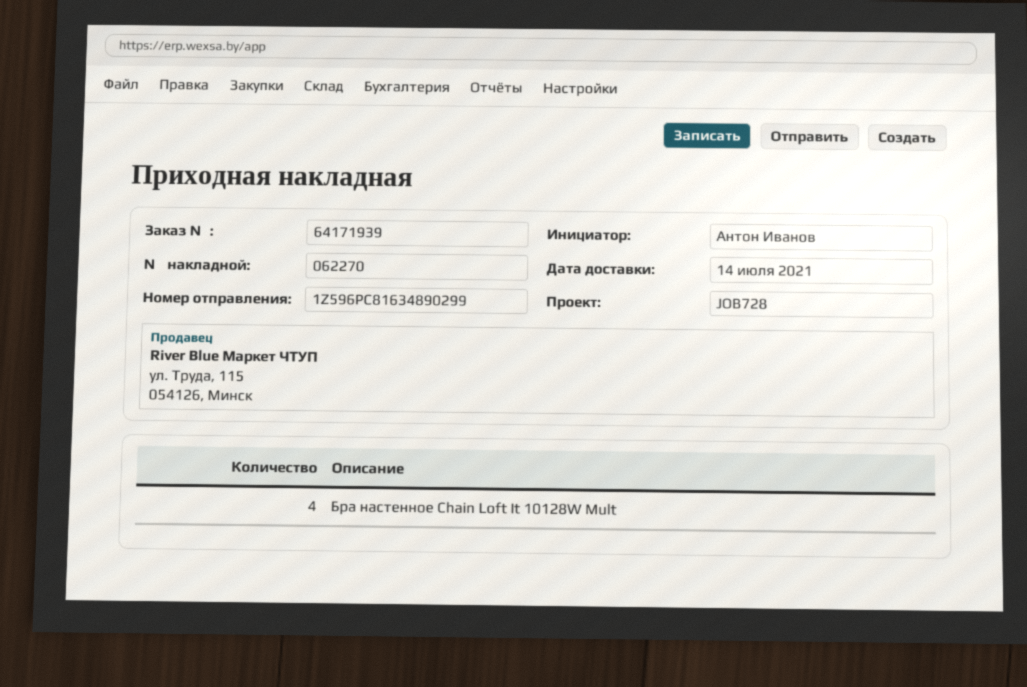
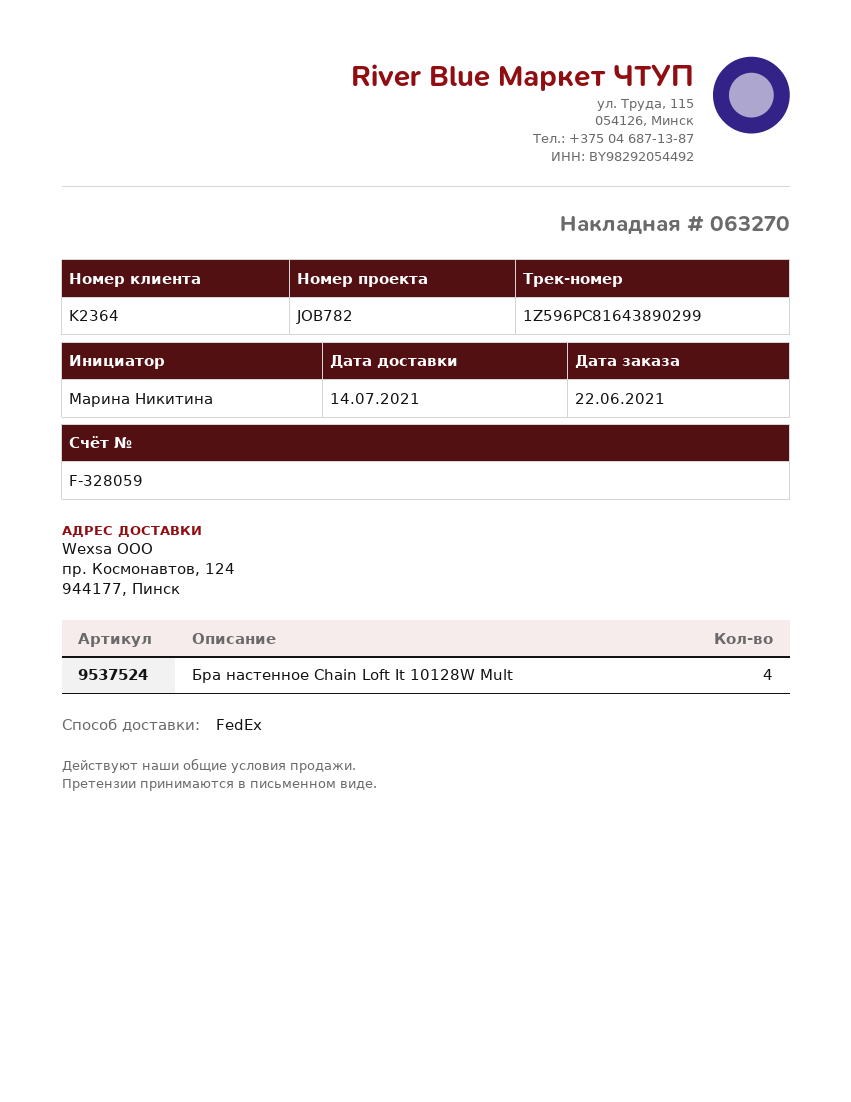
delivery note number: 062270 -> 063270
reference: JOB728 -> JOB782
ordered by: Антон Иванов -> Марина Никитина
tracking number: 1Z596PC81634890299 -> 1Z596PC81643890299

